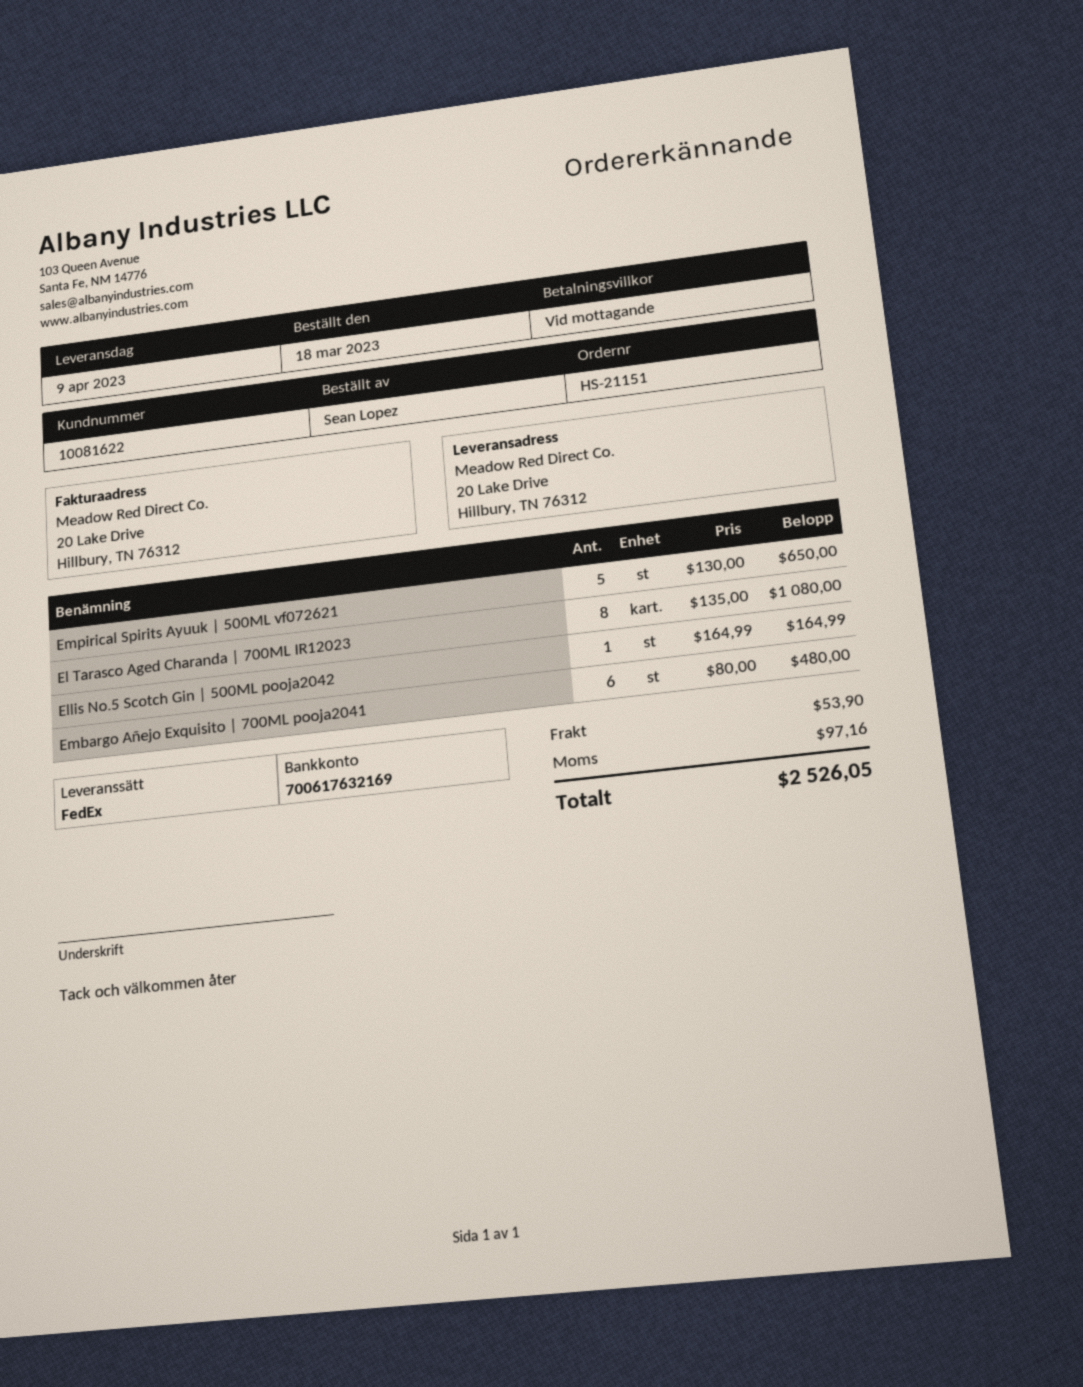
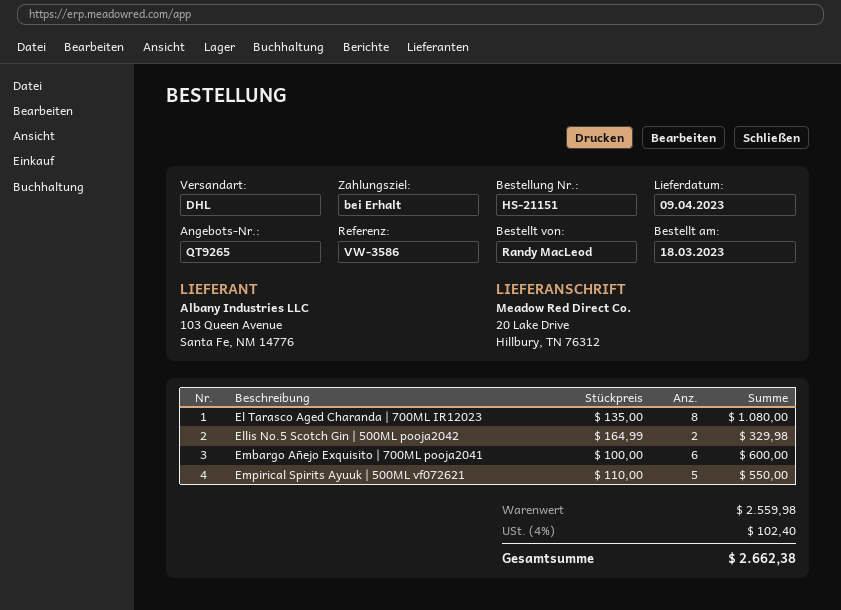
ordered by: Sean Lopez -> Randy MacLeod
shipping method: FedEx -> DHL
Empirical Spirits Ayuuk | 500ML vf072621: 5 x 130.00 = 650.00 -> 5 x 110.00 = 550.00
Ellis No.5 Scotch Gin | 500ML pooja2042: 1 x 164.99 = 164.99 -> 2 x 164.99 = 329.98
Embargo Añejo Exquisito | 700ML pooja2041: 6 x 80.00 = 480.00 -> 6 x 100.00 = 600.00
shipping: 53.90 -> none
tax: 97.16 -> 102.40
total: 2526.05 -> 2662.38

